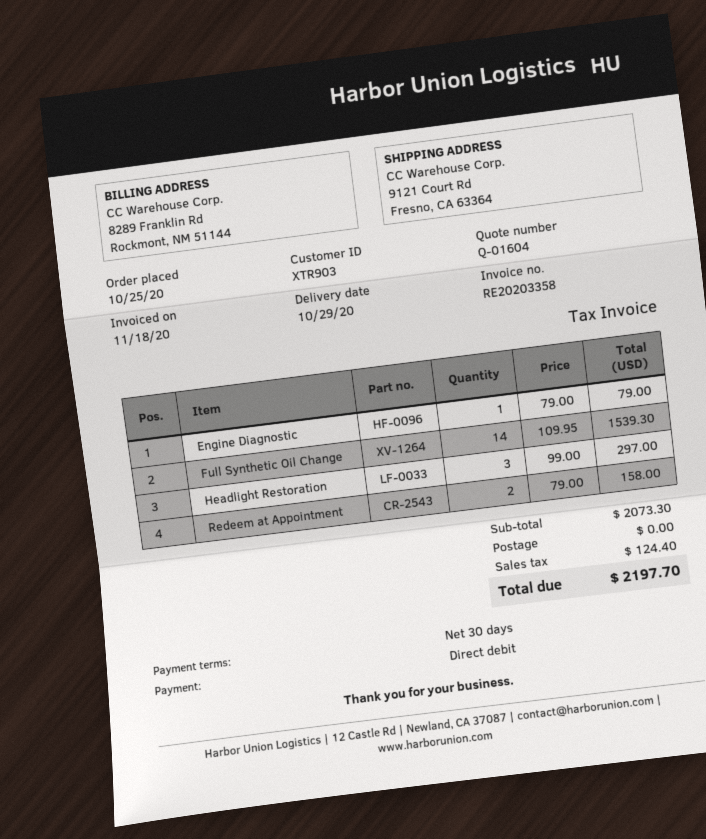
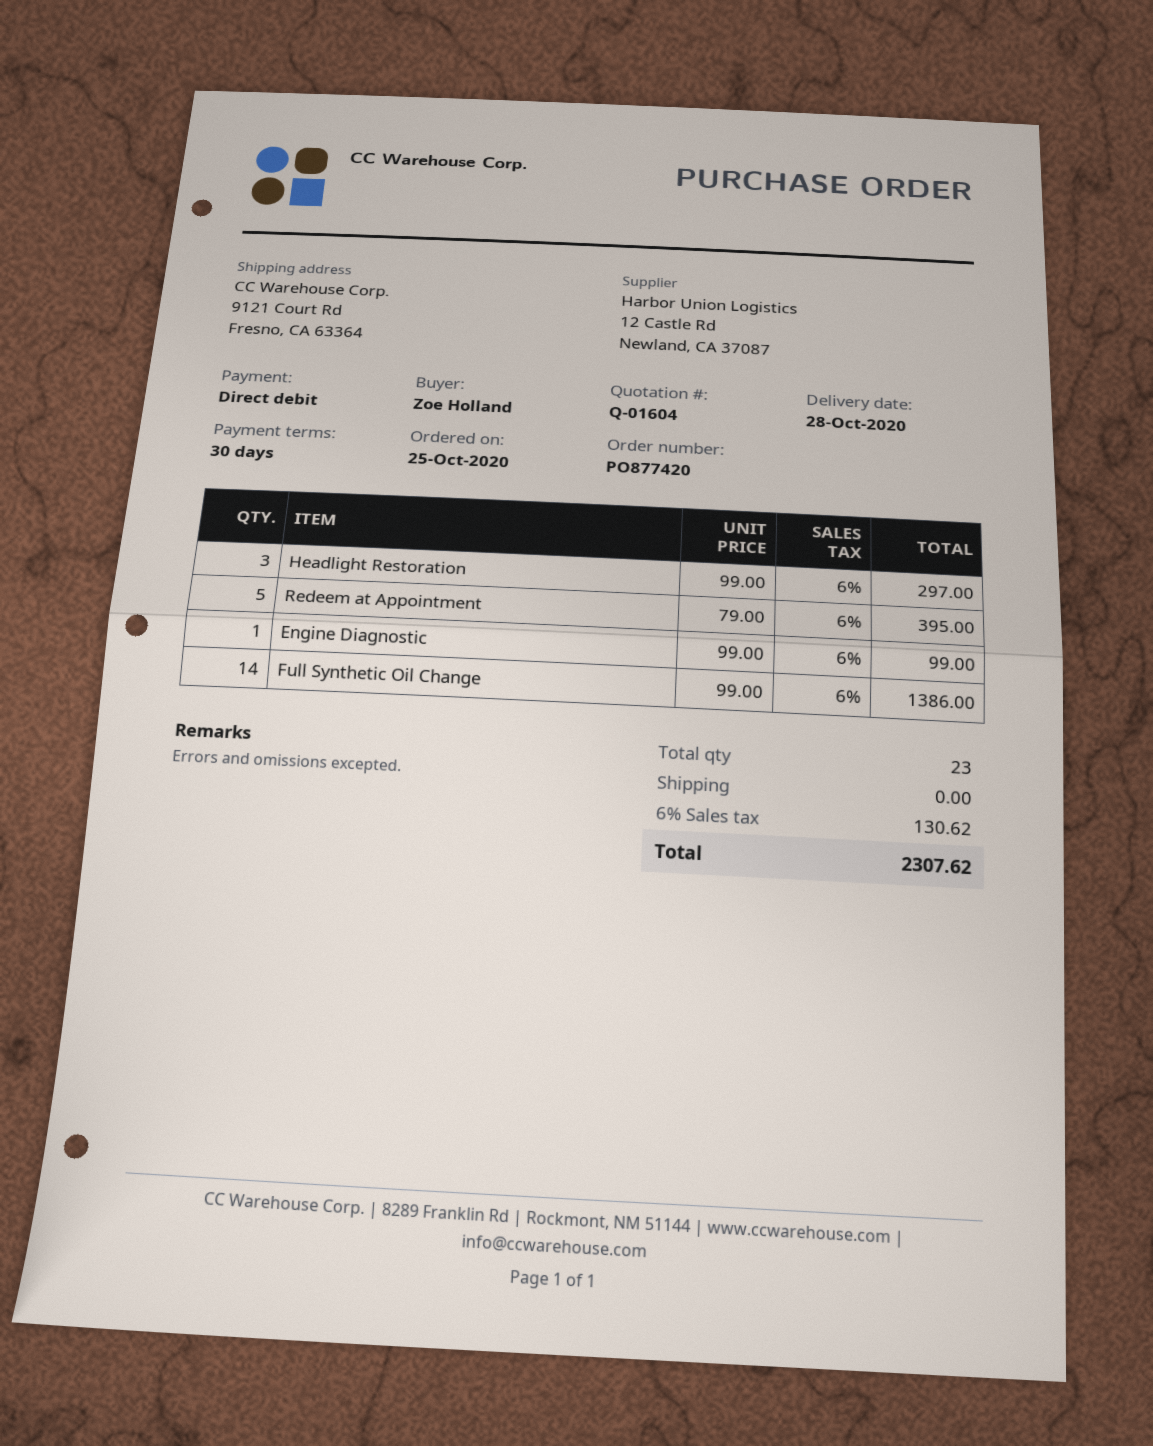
delivery date: 2020-10-29 -> 2020-10-28
Engine Diagnostic: 1 x 79.00 = 79.00 -> 1 x 99.00 = 99.00
Full Synthetic Oil Change: 14 x 109.95 = 1539.30 -> 14 x 99.00 = 1386.00
Redeem at Appointment: 2 x 79.00 = 158.00 -> 5 x 79.00 = 395.00
tax: 124.40 -> 130.62
total: 2197.70 -> 2307.62

